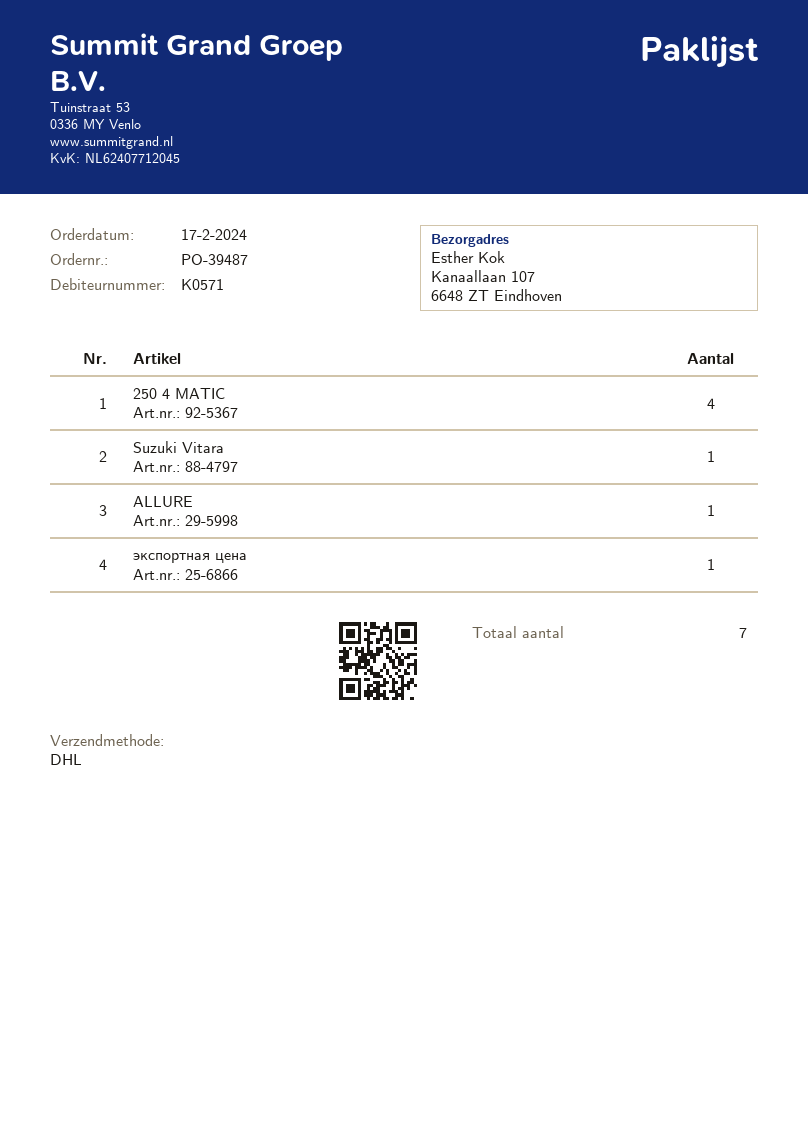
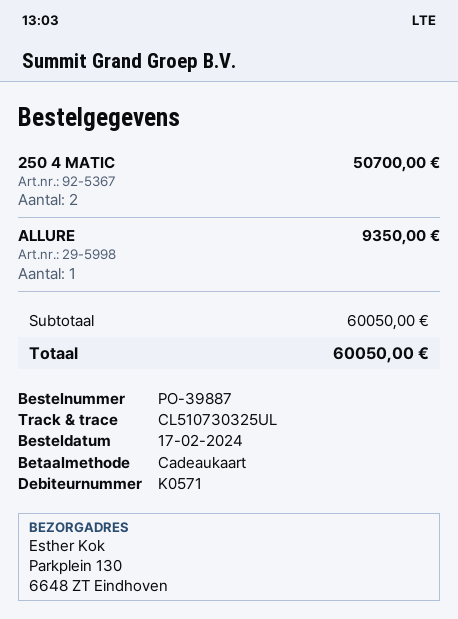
order number: PO-39487 -> PO-39887
ship to: Kanaallaan 107, 6648 ZT Eindhoven -> Parkplein 130, 6648 ZT Eindhoven
250 4 MATIC: 4 -> 2
Suzuki Vitara: 1 -> none
экспортная цена: 1 -> none

